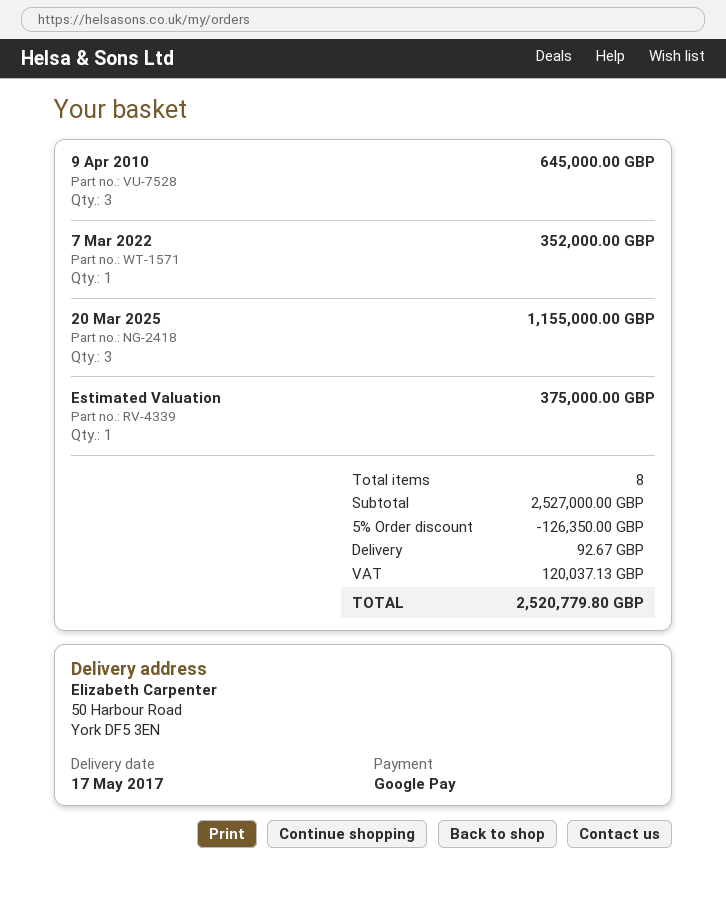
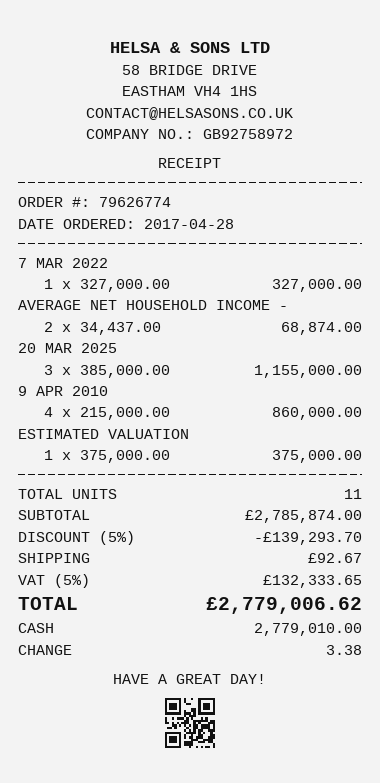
payment method: Google Pay -> cash
9 Apr 2010: 3 for 645000.00 -> 4 for 860000.00
7 Mar 2022: 1 for 352000.00 -> 1 for 327000.00
AVERAGE NET HOUSEHOLD INCOME -: none -> 2 for 68874.00
total quantity: 8 -> 11
subtotal: 2527000.00 -> 2785874.00
discount: 5% = 126350.00 -> 5% = 139293.70
tax: 120037.13 -> 132333.65
total: 2520779.80 -> 2779006.62

